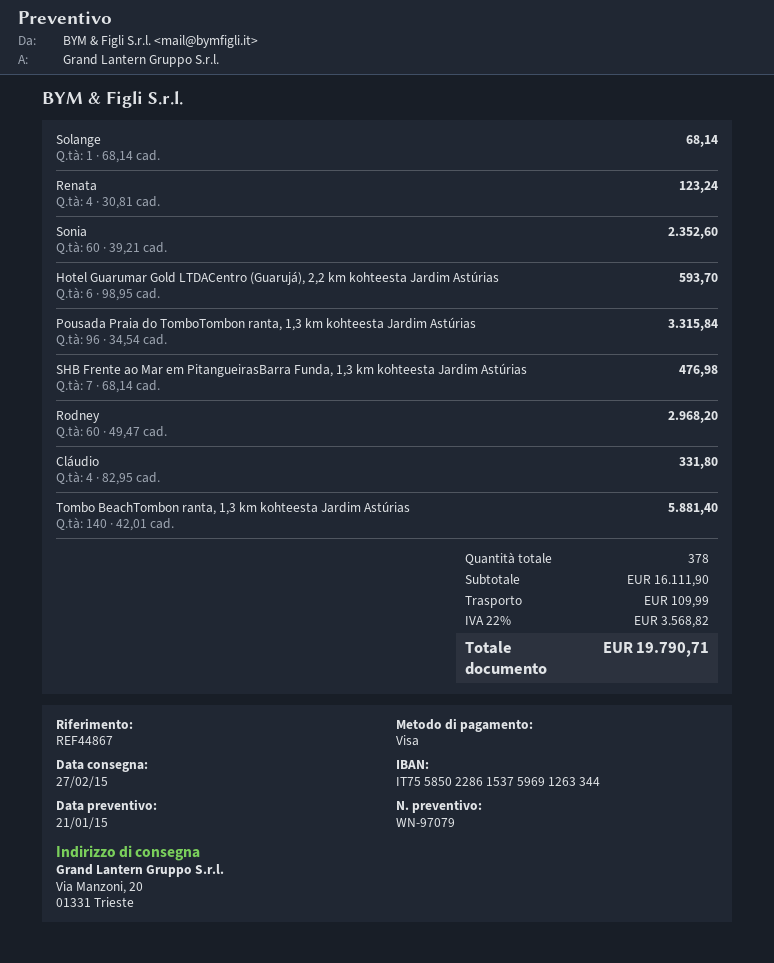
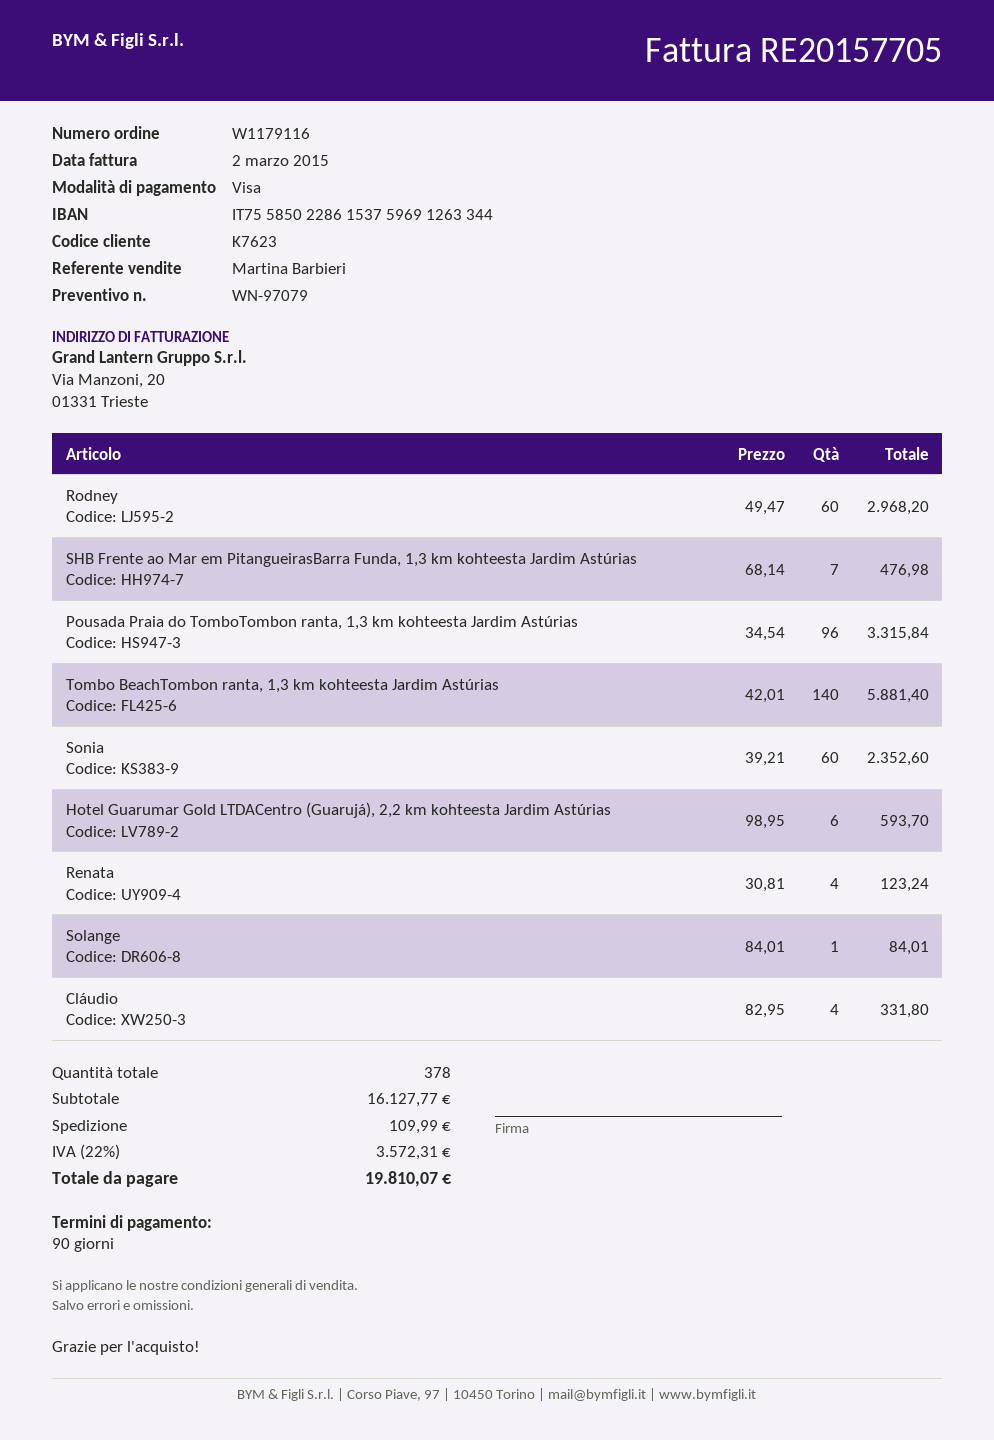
Solange: 1 x 68.14 = 68.14 -> 1 x 84.01 = 84.01
subtotal: 16111.90 -> 16127.77
tax: 22% = 3568.82 -> 22% = 3572.31
total: 19790.71 -> 19810.07

